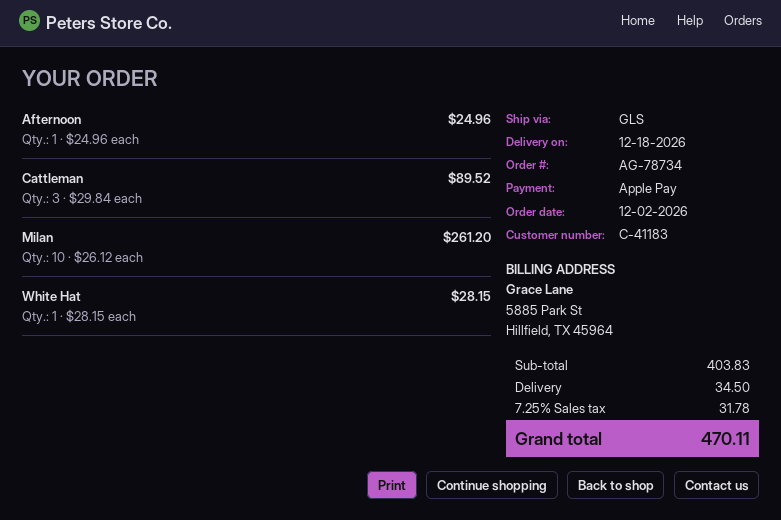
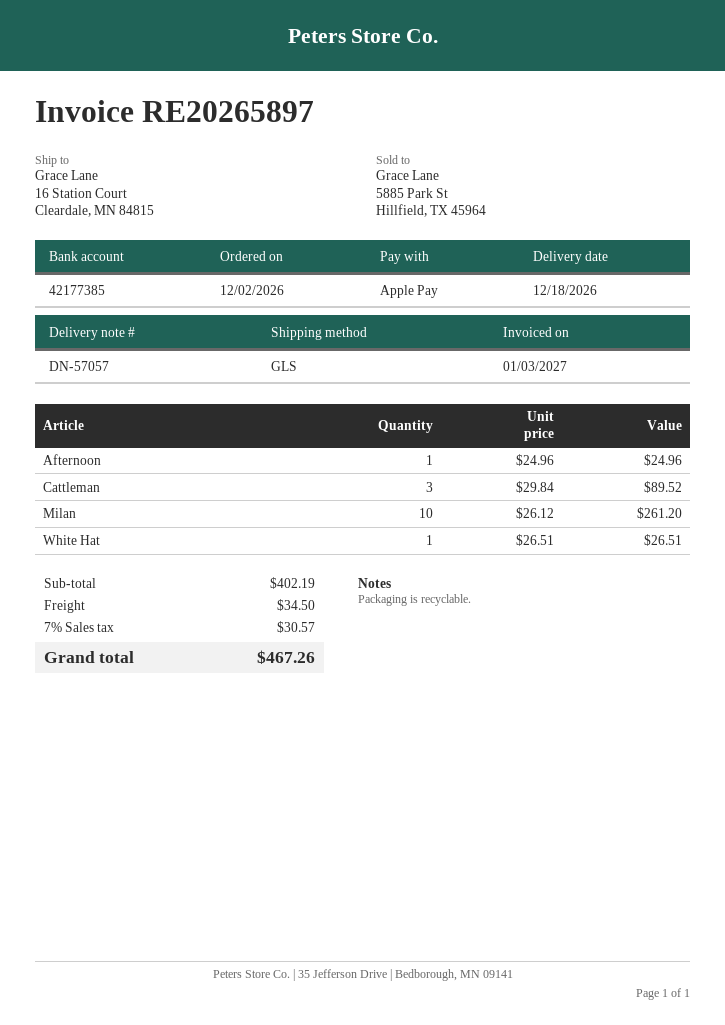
White Hat: 1 x 28.15 = 28.15 -> 1 x 26.51 = 26.51
subtotal: 403.83 -> 402.19
tax: 7.25% = 31.78 -> 7% = 30.57
total: 470.11 -> 467.26

